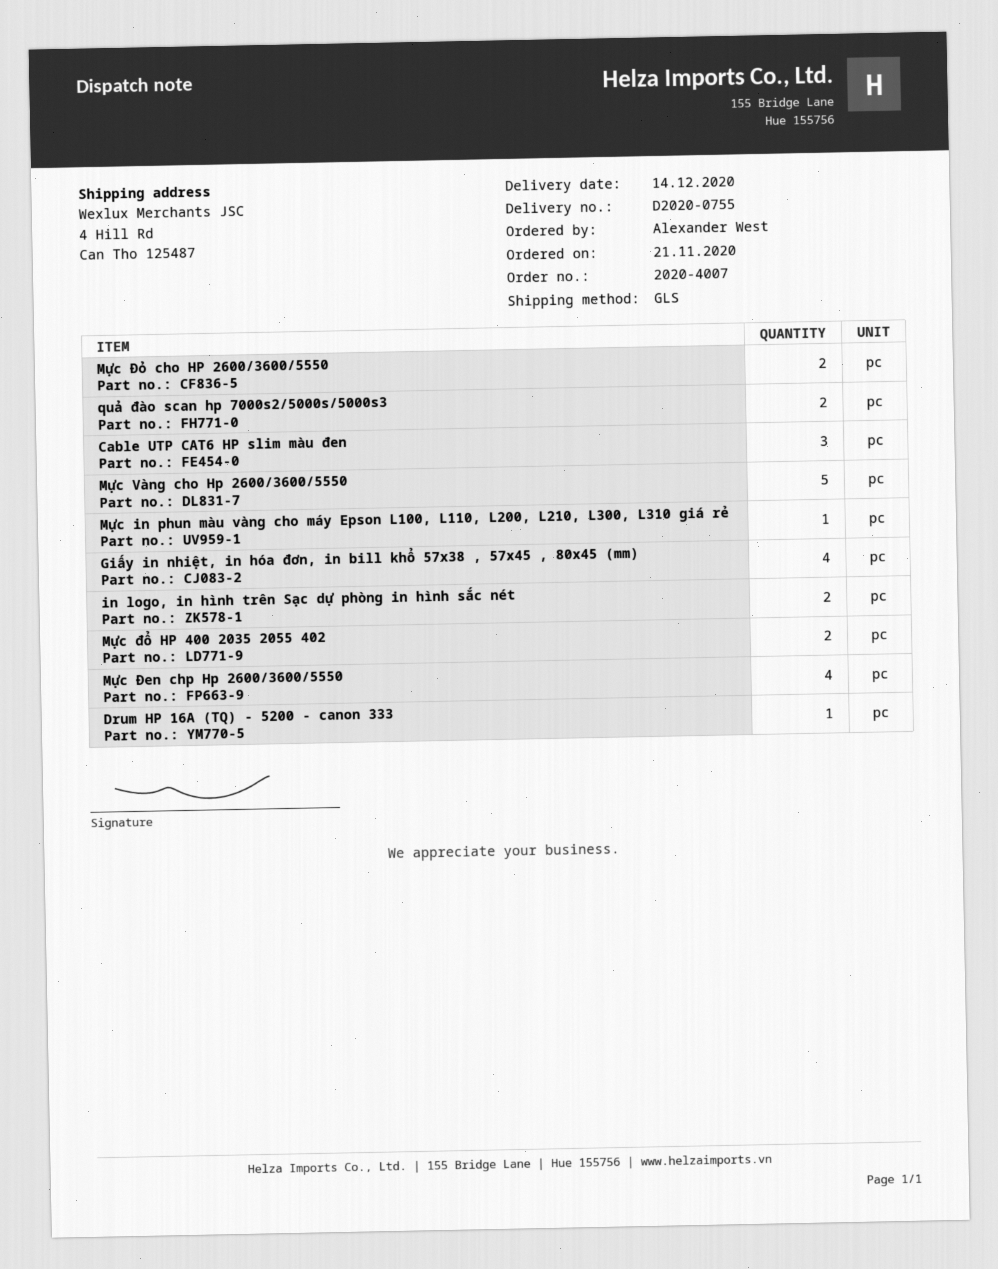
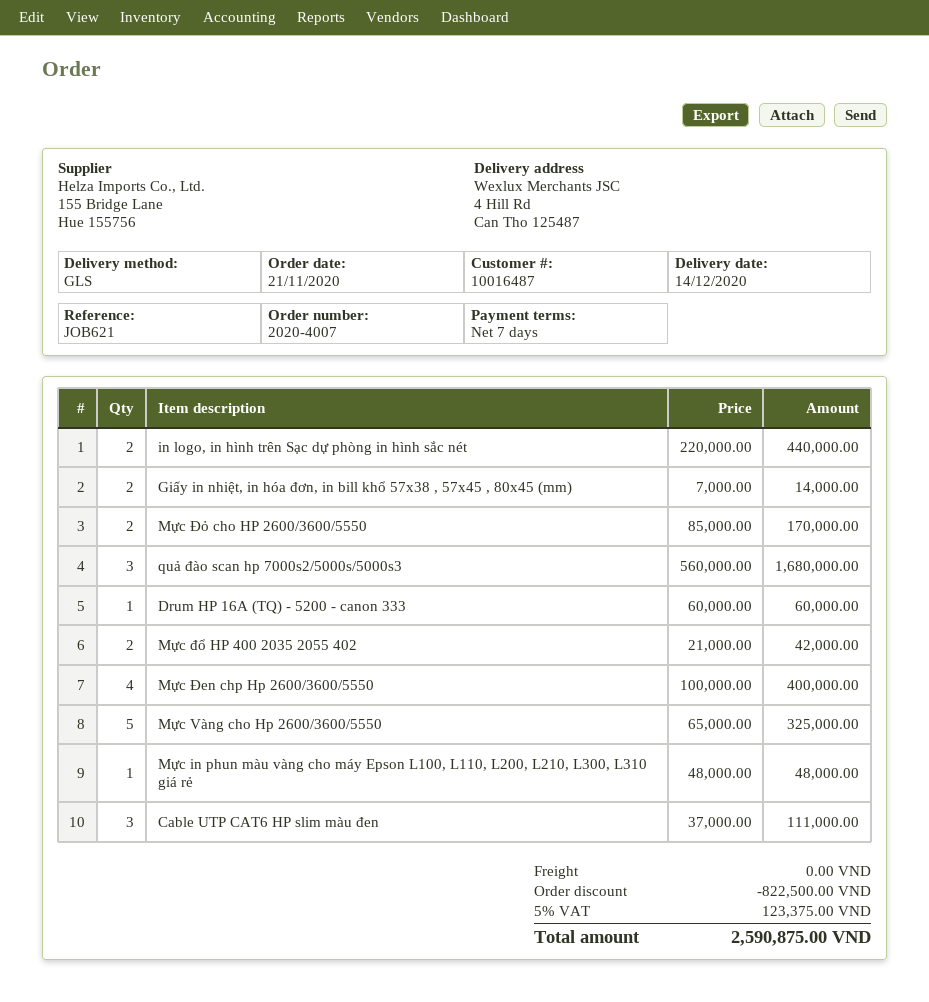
quả đào scan hp 7000s2/5000s/5000s3: 2 -> 3
Giấy in nhiệt, in hóa đơn, in bill khổ 57x38 , 57x45 , 80x45 (mm): 4 -> 2

